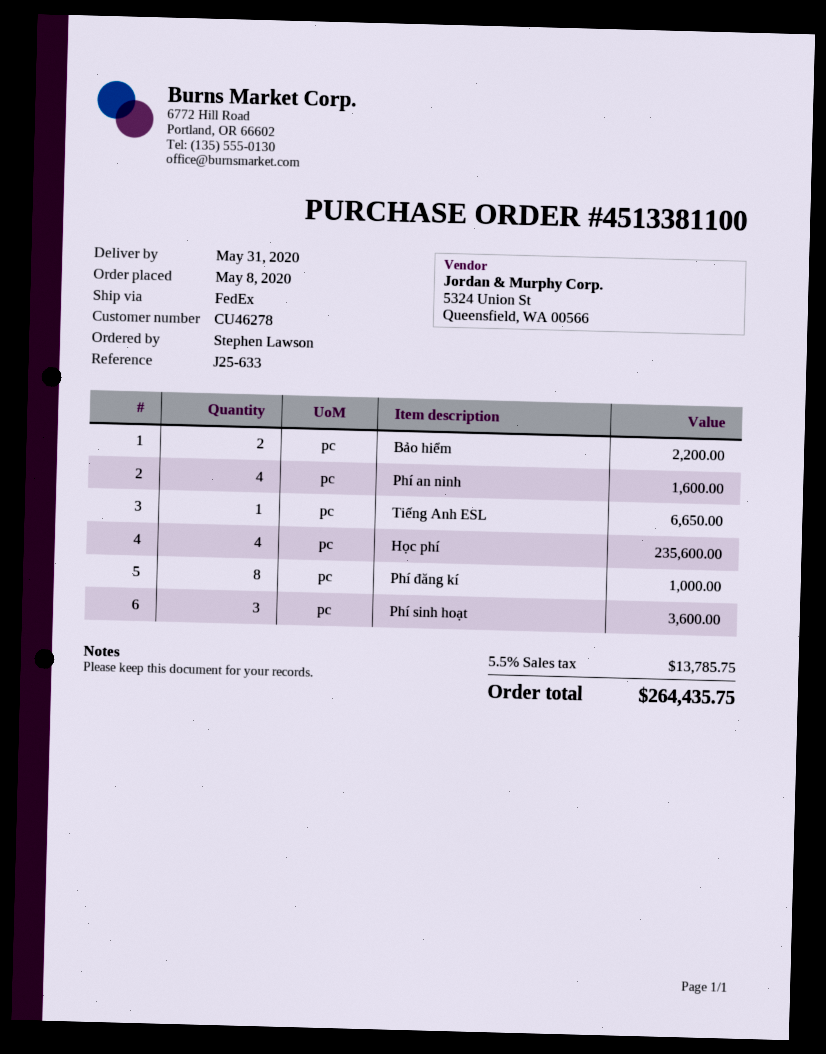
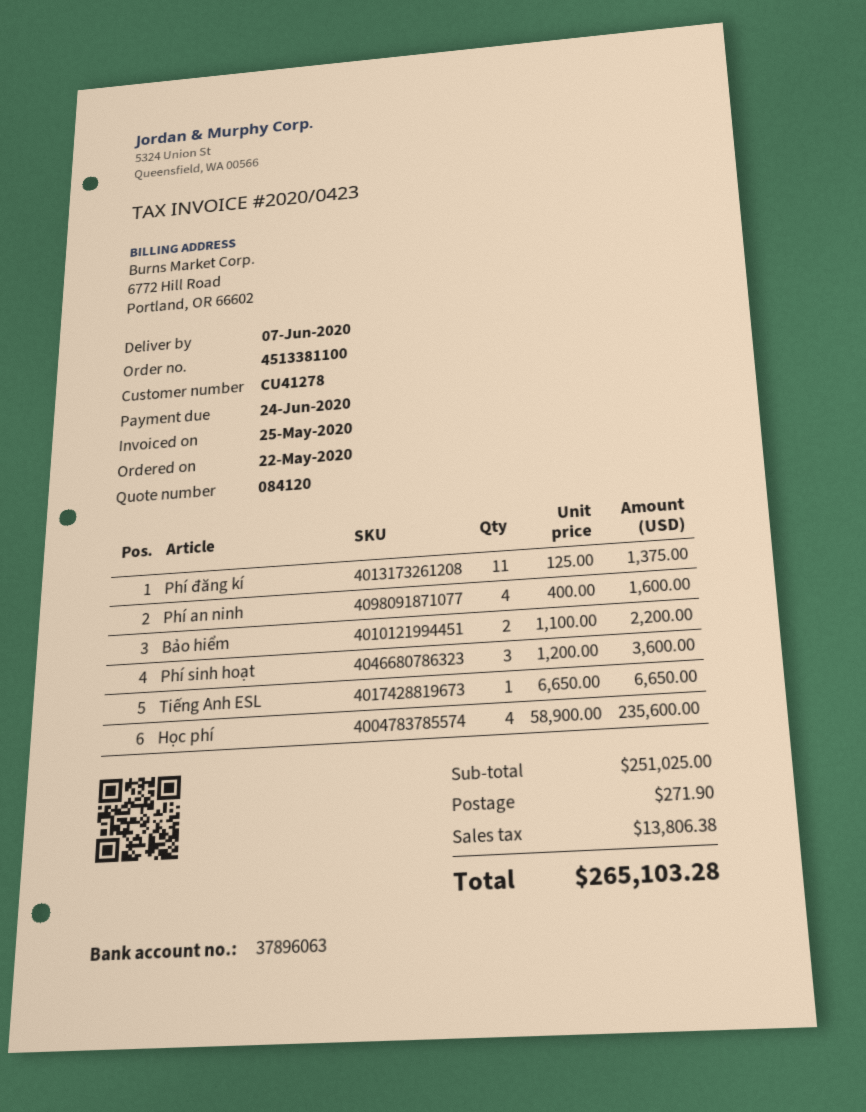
order date: 2020-05-08 -> 2020-05-22
delivery date: 2020-05-31 -> 2020-06-07
customer number: CU46278 -> CU41278
Phí đăng kí: 8 for 1000.00 -> 11 for 1375.00
shipping: none -> 271.90
tax: 13785.75 -> 13806.38
total: 264435.75 -> 265103.28

